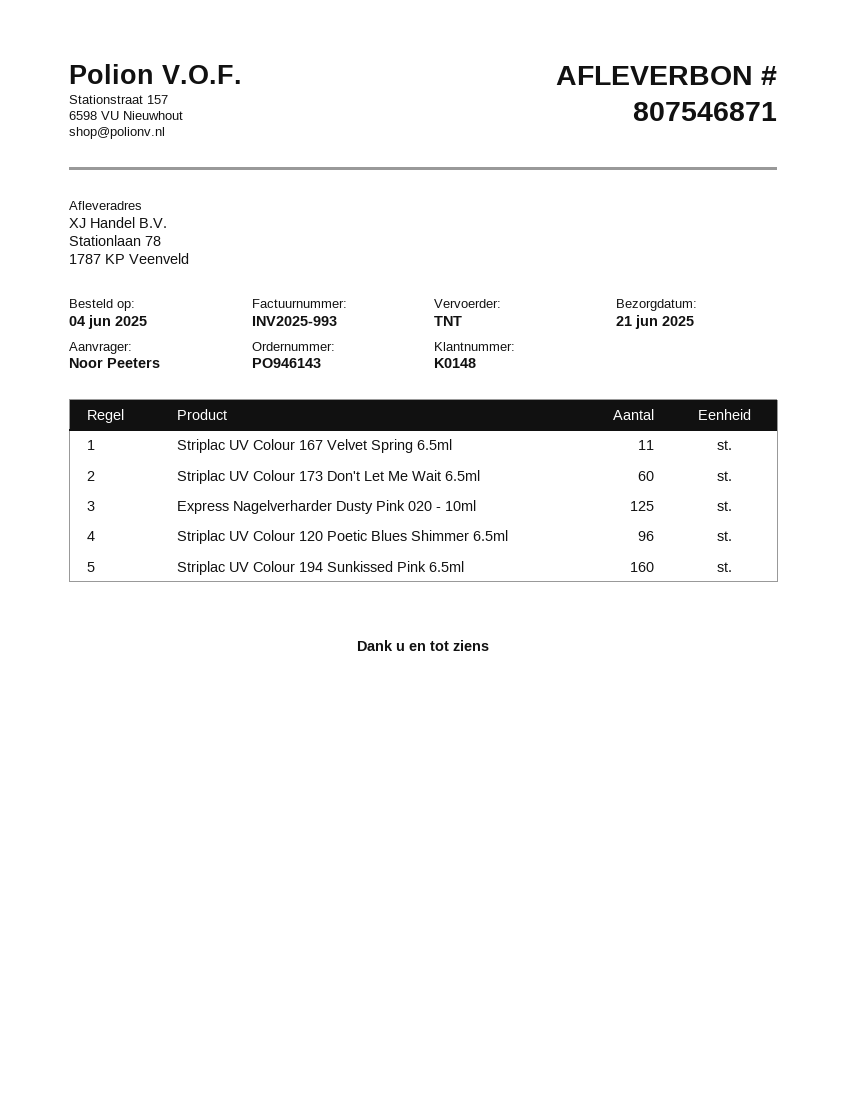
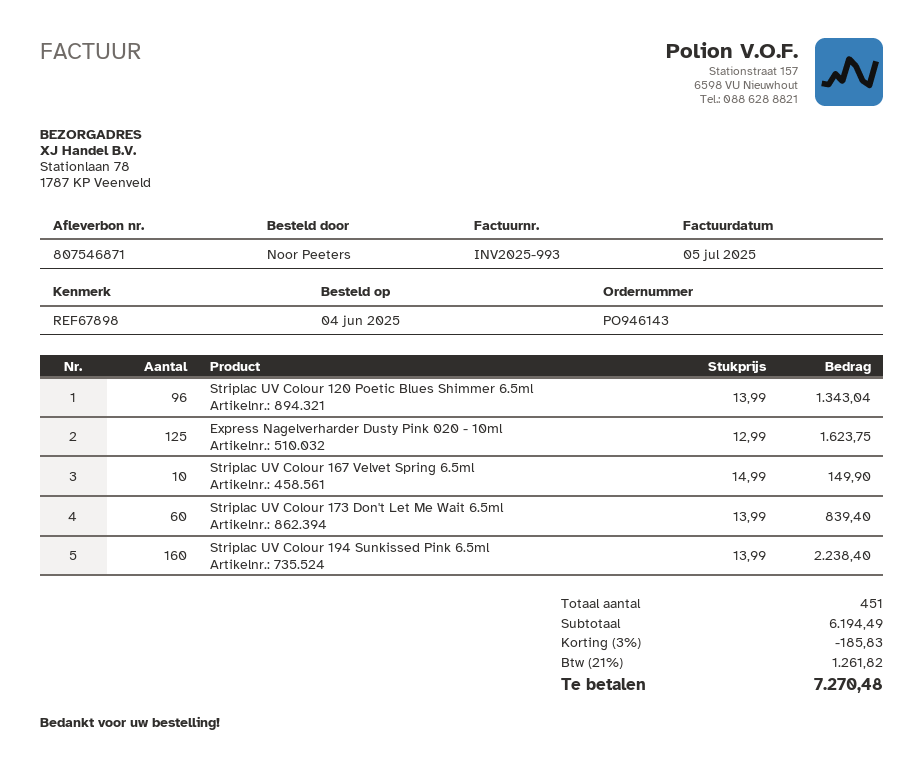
Striplac UV Colour 167 Velvet Spring 6.5ml: 11 -> 10

